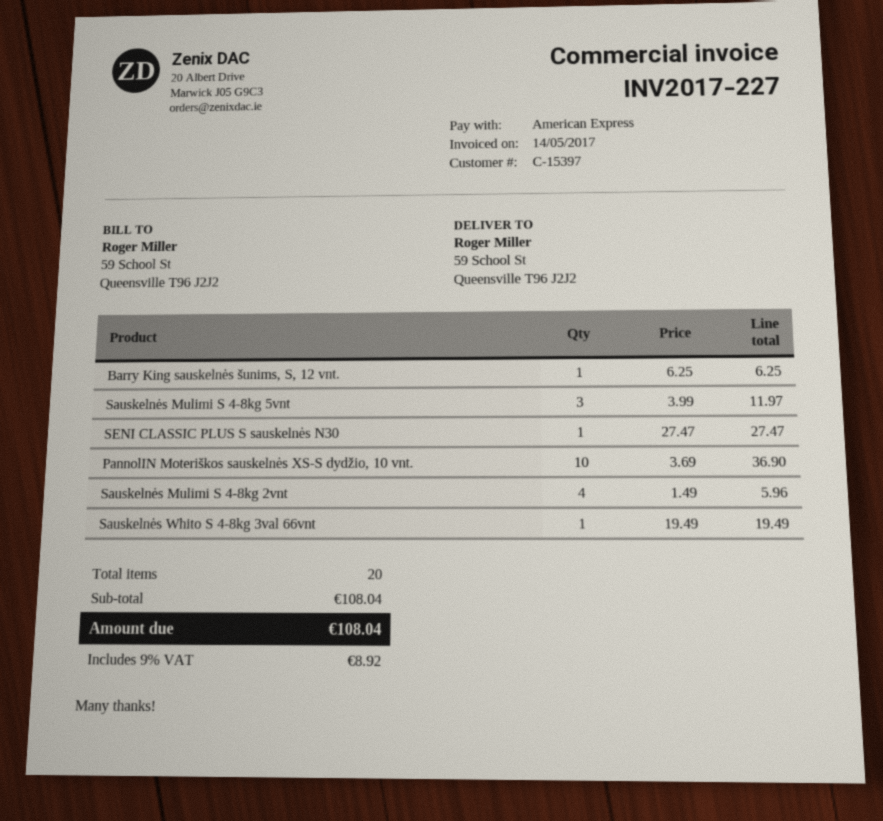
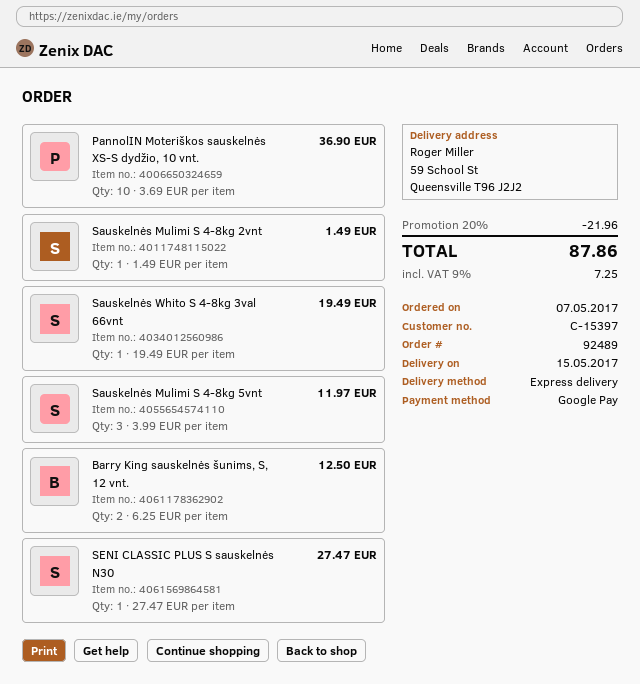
payment method: American Express -> Google Pay
Barry King sauskelnės šunims, S, 12 vnt.: 1 x 6.25 = 6.25 -> 2 x 6.25 = 12.50
Sauskelnės Mulimi S 4-8kg 2vnt: 4 x 1.49 = 5.96 -> 1 x 1.49 = 1.49
discount: none -> 20% = 21.96
tax: 9% = 8.92 -> 9% = 7.25
total: 108.04 -> 87.86

